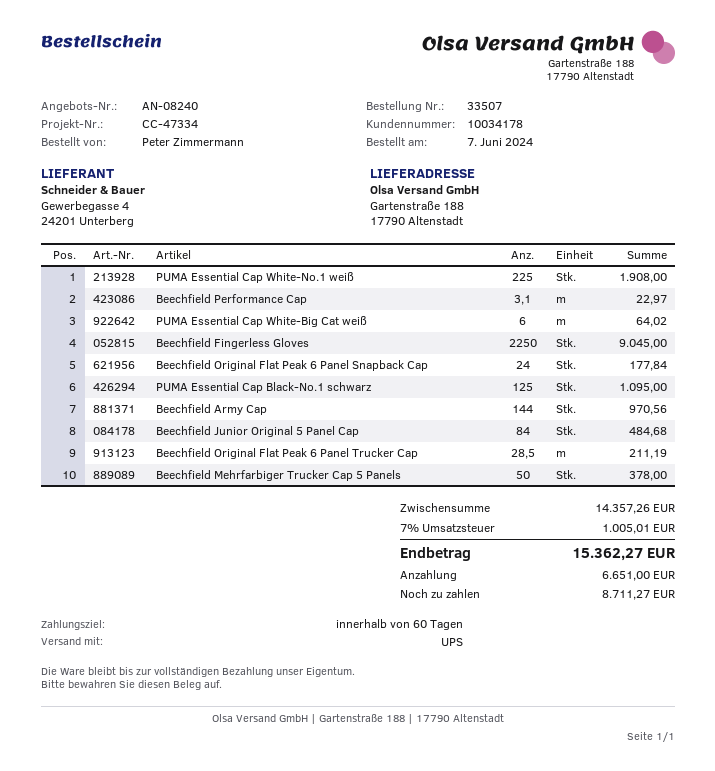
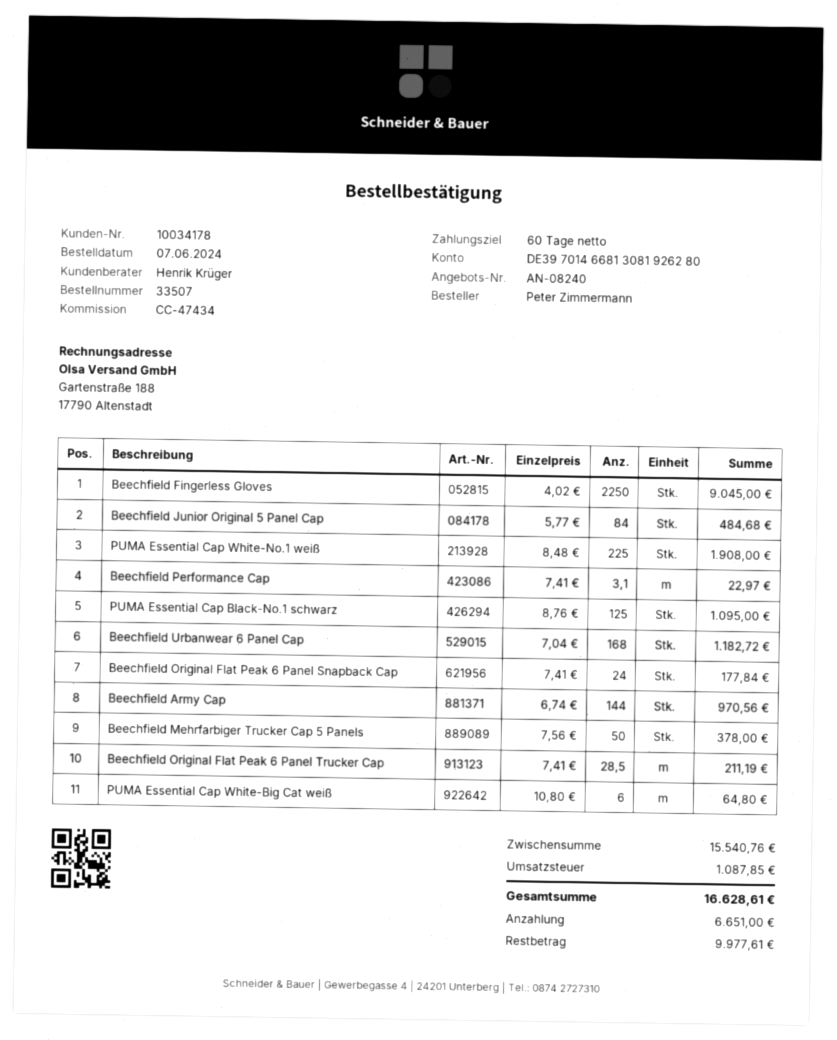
reference: CC-47334 -> CC-47434
PUMA Essential Cap White-Big Cat weiß: 6 for 64.02 -> 6 for 64.80
Beechfield Urbanwear 6 Panel Cap: none -> 168 for 1182.72
subtotal: 14357.26 -> 15540.76
tax: 1005.01 -> 1087.85
total: 15362.27 -> 16628.61
balance: 8711.27 -> 9977.61

